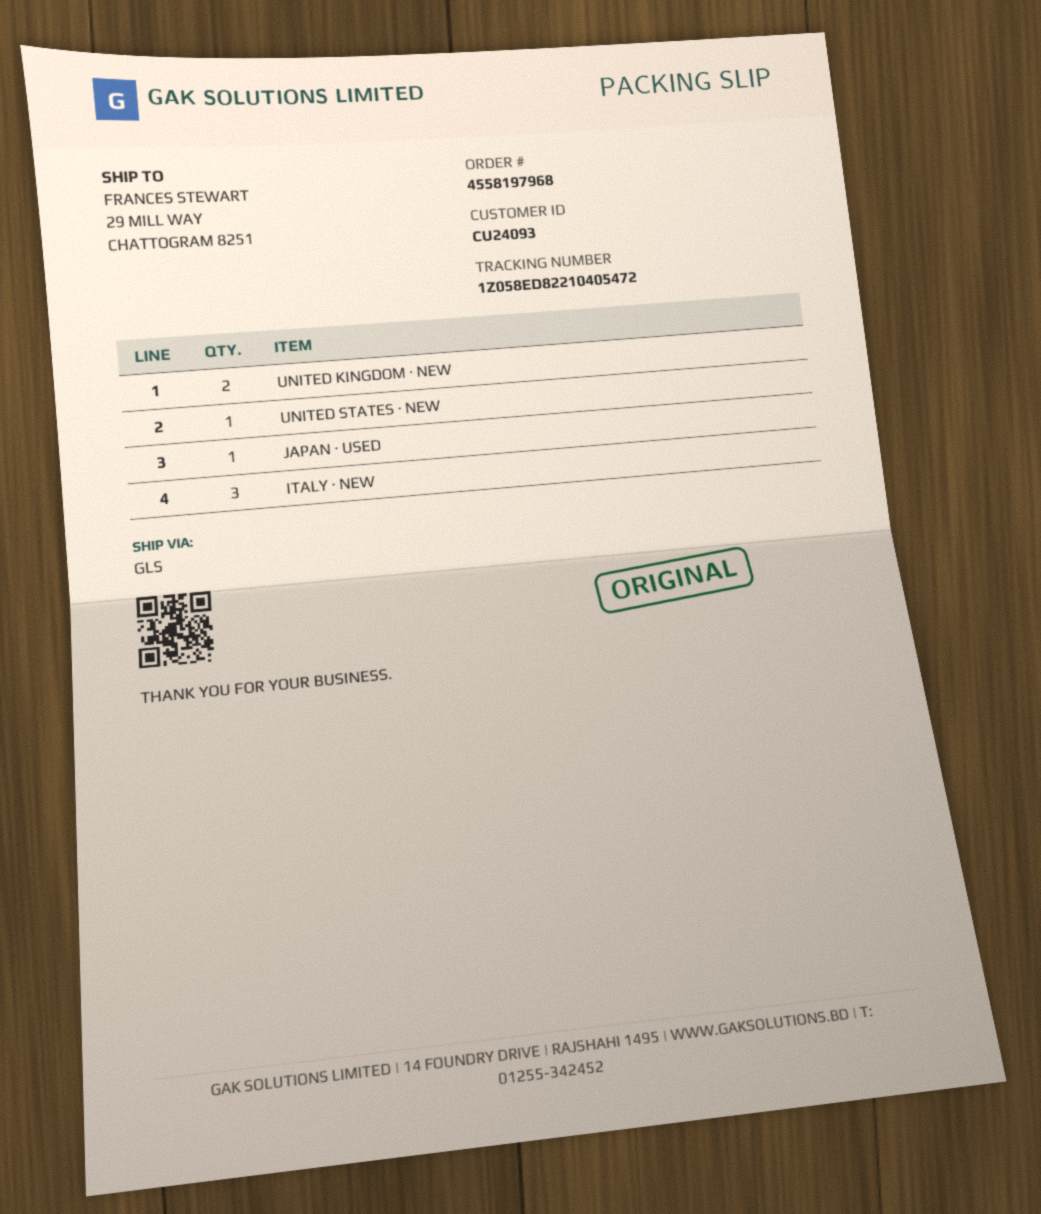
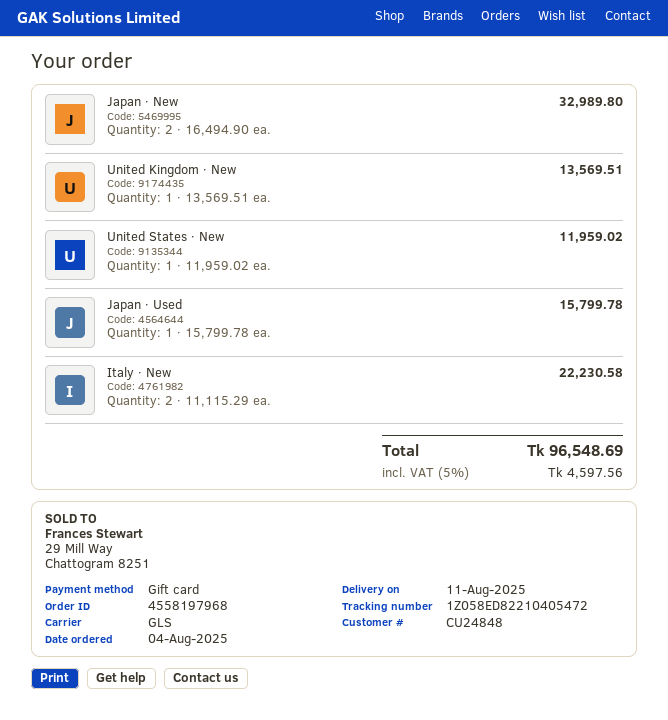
customer number: CU24093 -> CU24848
UNITED KINGDOM · NEW: 2 -> 1
ITALY · NEW: 3 -> 2
Japan · New: none -> 2

